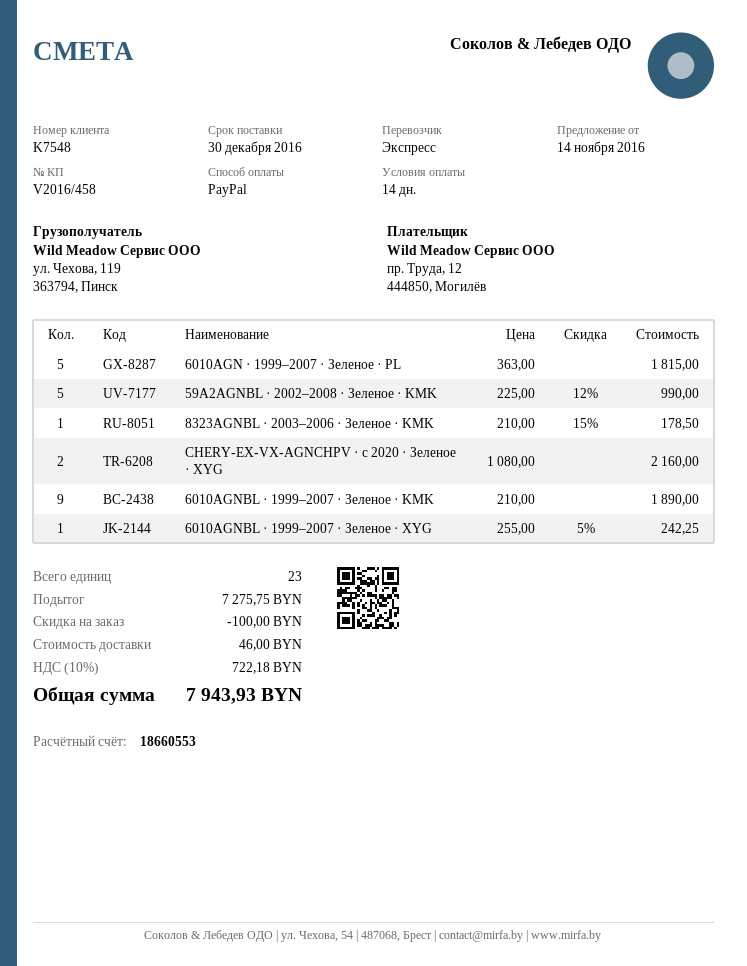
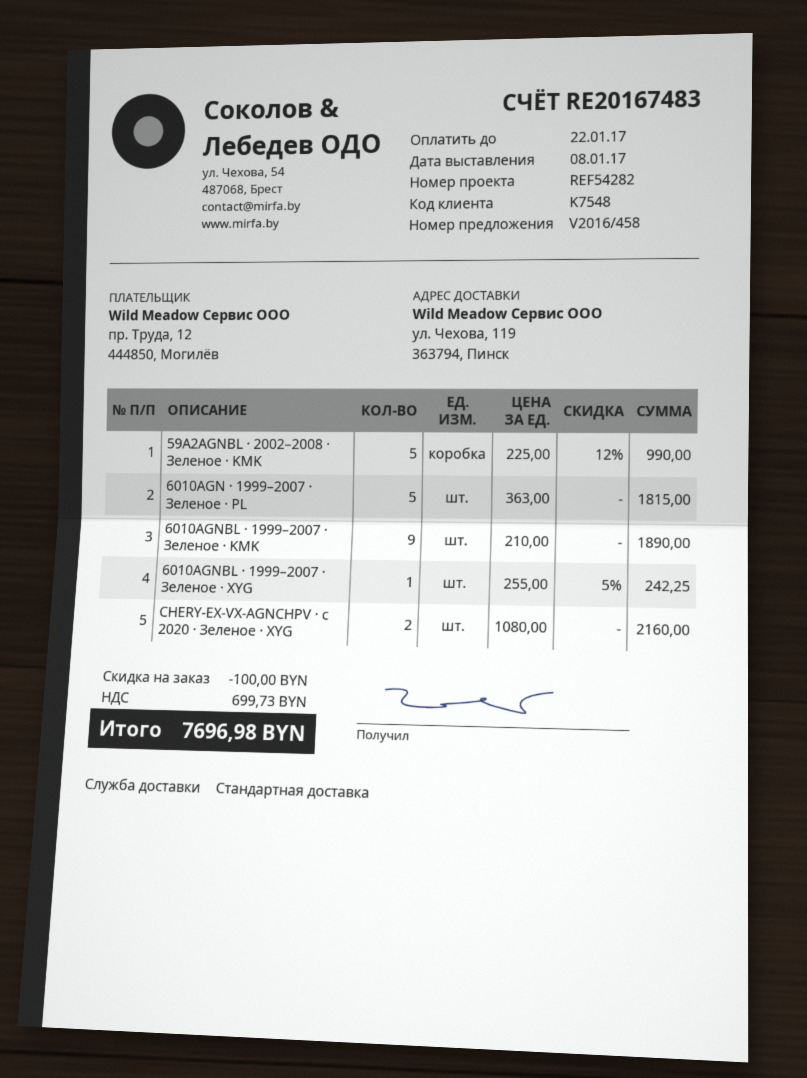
shipping method: express -> standard
8323AGNBL · 2003–2006 · Зеленое · KMK: 1 x 210.00 - 15% = 178.50 -> none
shipping: 46.00 -> none
tax: 722.18 -> 699.73
total: 7943.93 -> 7696.98

